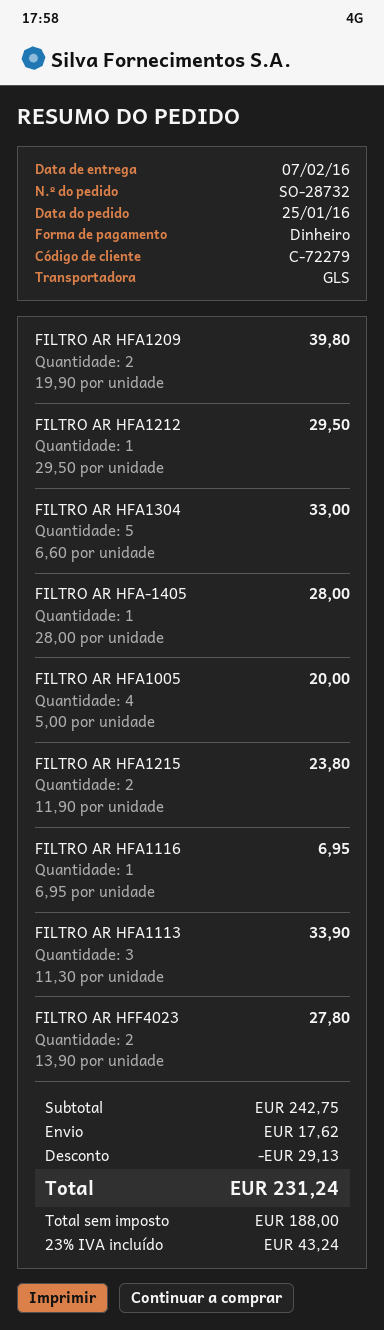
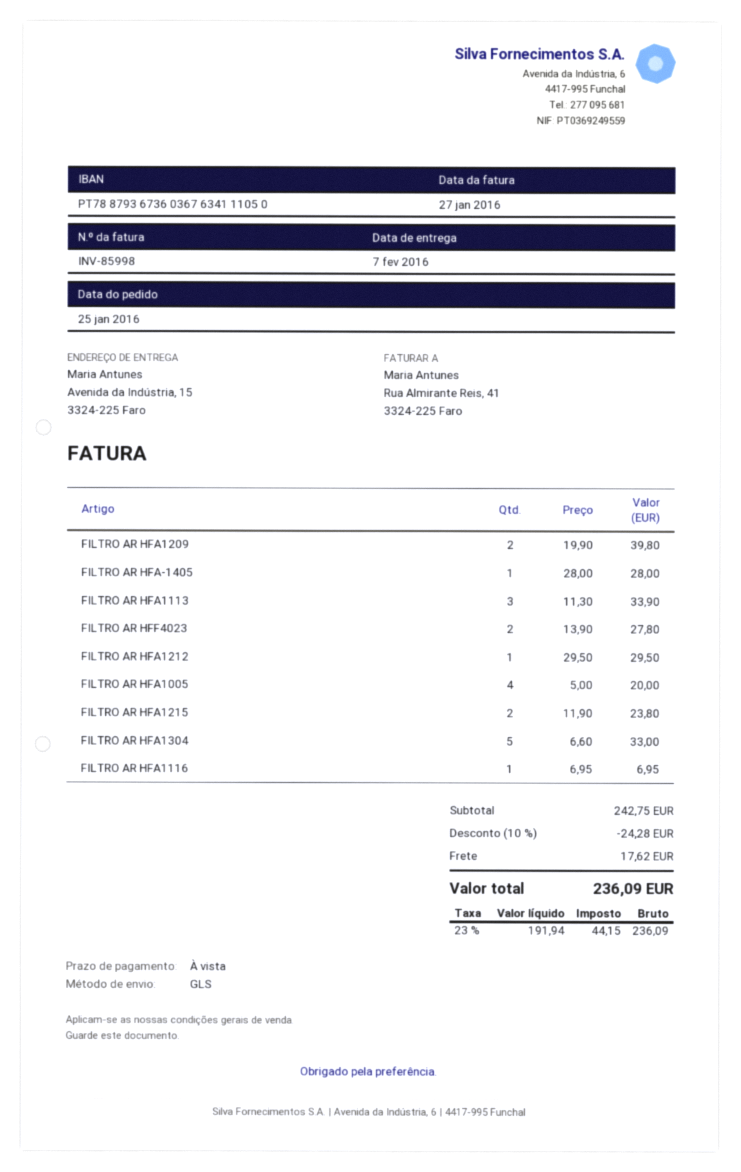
discount: 29.13 -> 24.28
net: 188.00 -> 191.94
tax: 23% = 43.24 -> 23% = 44.15
total: 231.24 -> 236.09

